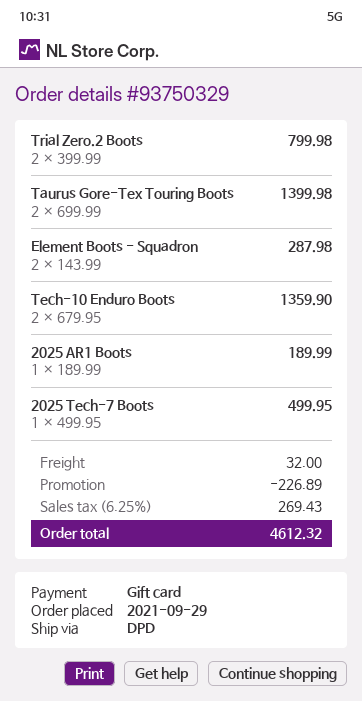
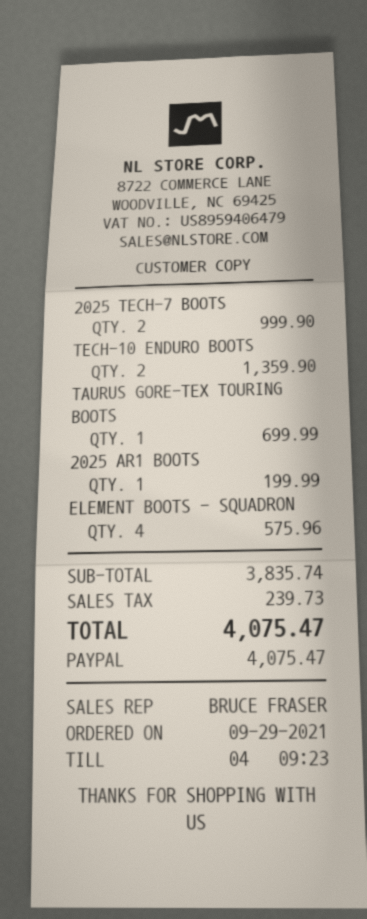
payment method: gift card -> PayPal
Trial Zero.2 Boots: 2 for 799.98 -> none
Taurus Gore-Tex Touring Boots: 2 for 1399.98 -> 1 for 699.99
Element Boots - Squadron: 2 for 287.98 -> 4 for 575.96
2025 AR1 Boots: 1 for 189.99 -> 1 for 199.99
2025 Tech-7 Boots: 1 for 499.95 -> 2 for 999.90
discount: 226.89 -> none
shipping: 32.00 -> none
tax: 269.43 -> 239.73
total: 4612.32 -> 4075.47

